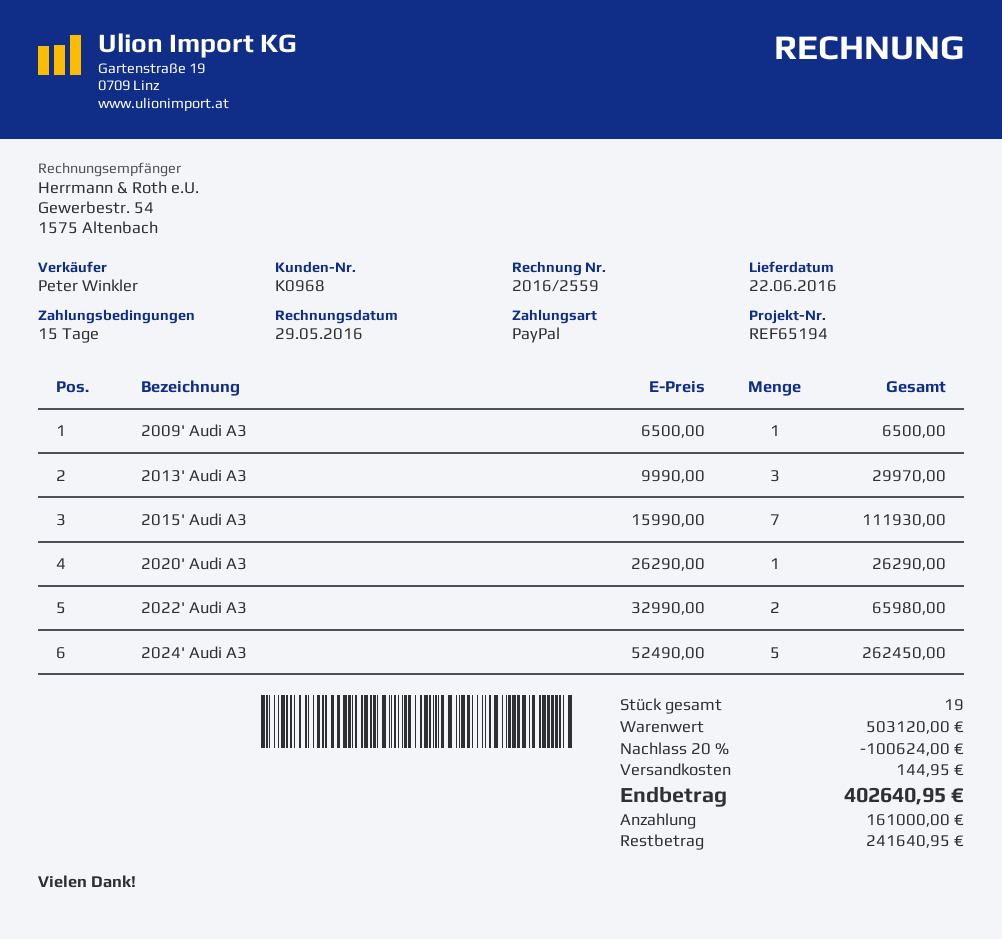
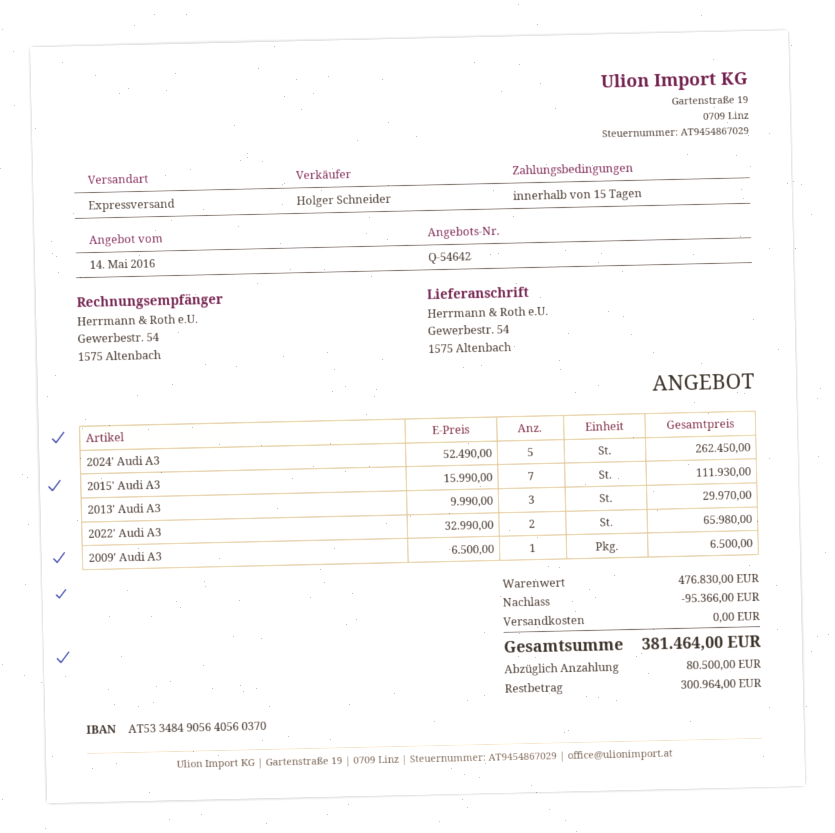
sales rep: Peter Winkler -> Holger Schneider
2020' Audi A3: 1 x 26290.00 = 26290.00 -> none
subtotal: 503120.00 -> 476830.00
discount: 100624.00 -> 95366.00
shipping: 144.95 -> 0.00
total: 402640.95 -> 381464.00
deposit: 161000.00 -> 80500.00
balance: 241640.95 -> 300964.00

